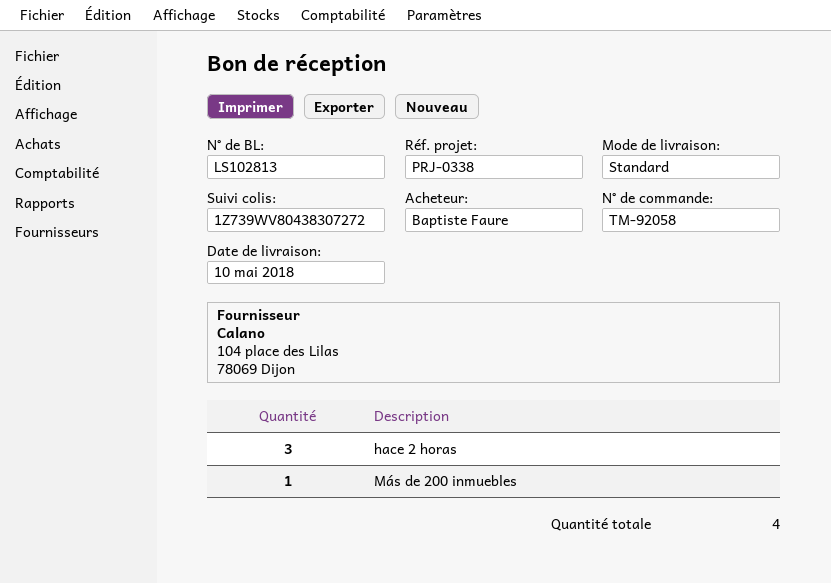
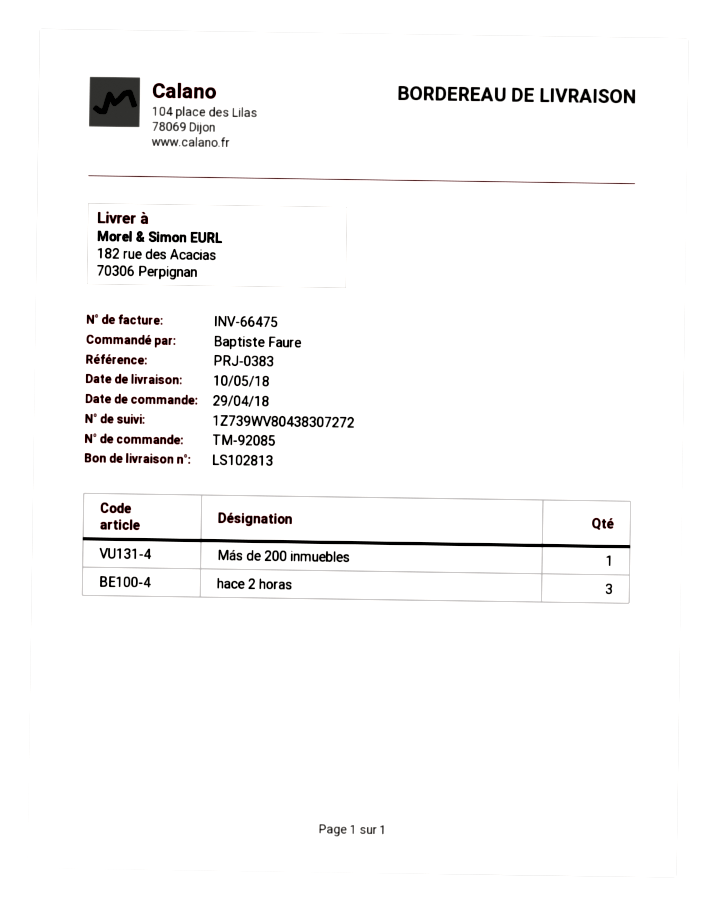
order number: TM-92058 -> TM-92085
reference: PRJ-0338 -> PRJ-0383

